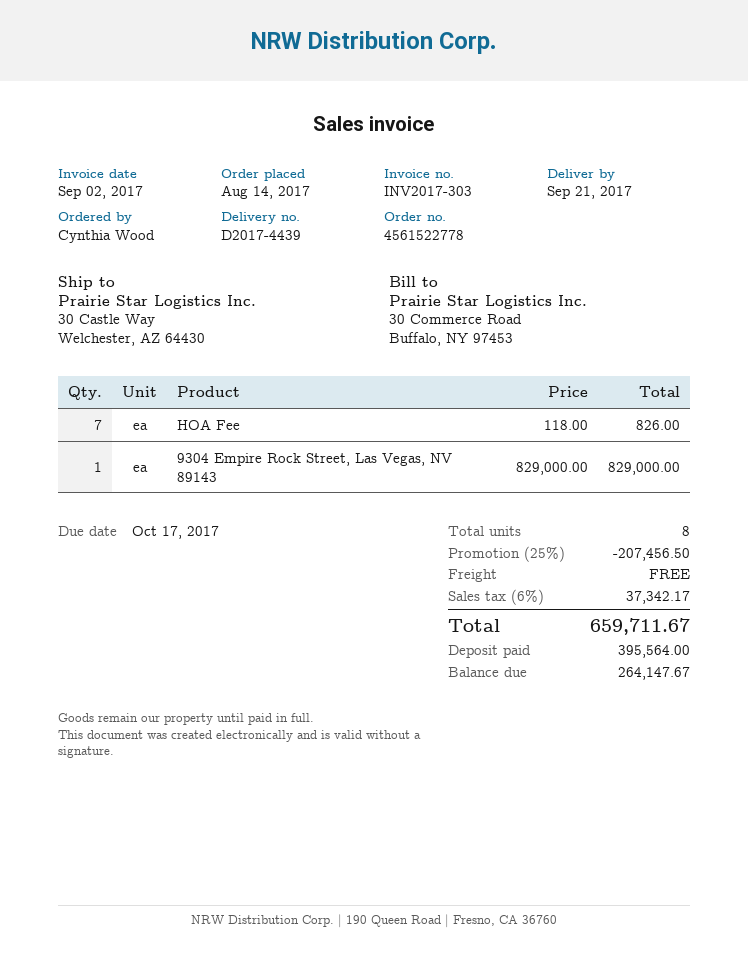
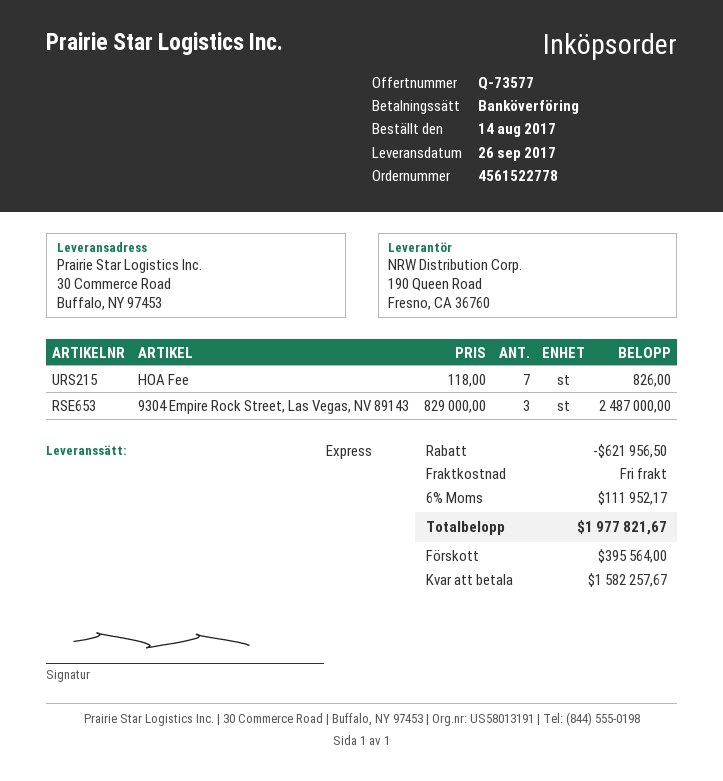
delivery date: 2017-09-21 -> 2017-09-26
ship to: 30 Castle Way, Welchester, AZ 64430 -> 30 Commerce Road, Buffalo, NY 97453
9304 Empire Rock Street, Las Vegas, NV 89143: 1 x 829000.00 = 829000.00 -> 3 x 829000.00 = 2487000.00
discount: 207456.50 -> 621956.50
tax: 6% = 37342.17 -> 6% = 111952.17
total: 659711.67 -> 1977821.67
balance: 264147.67 -> 1582257.67

